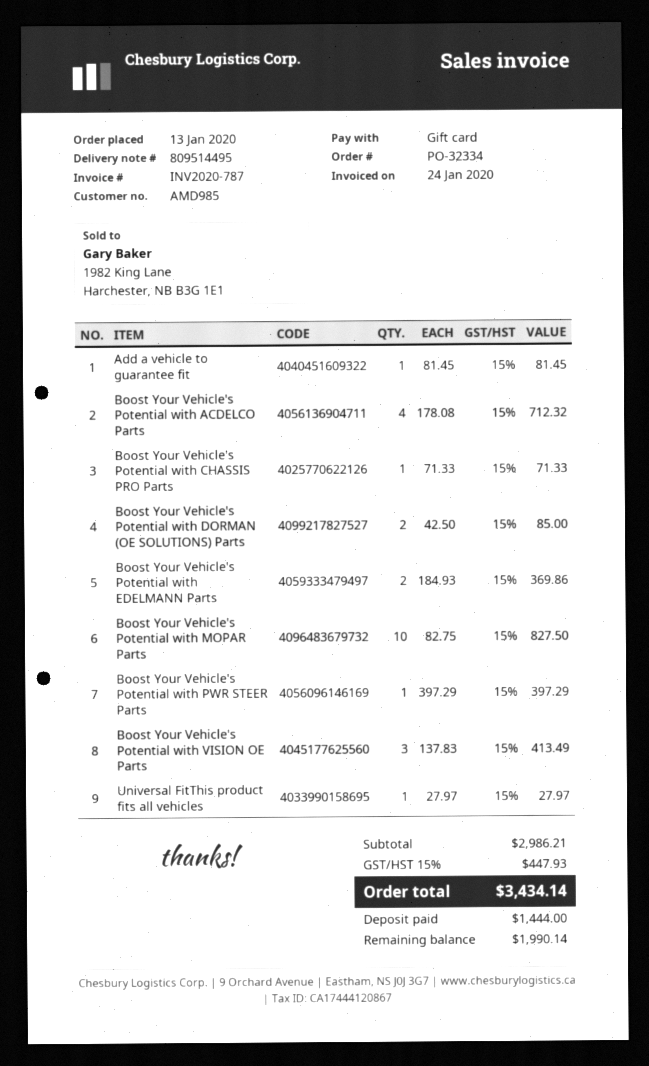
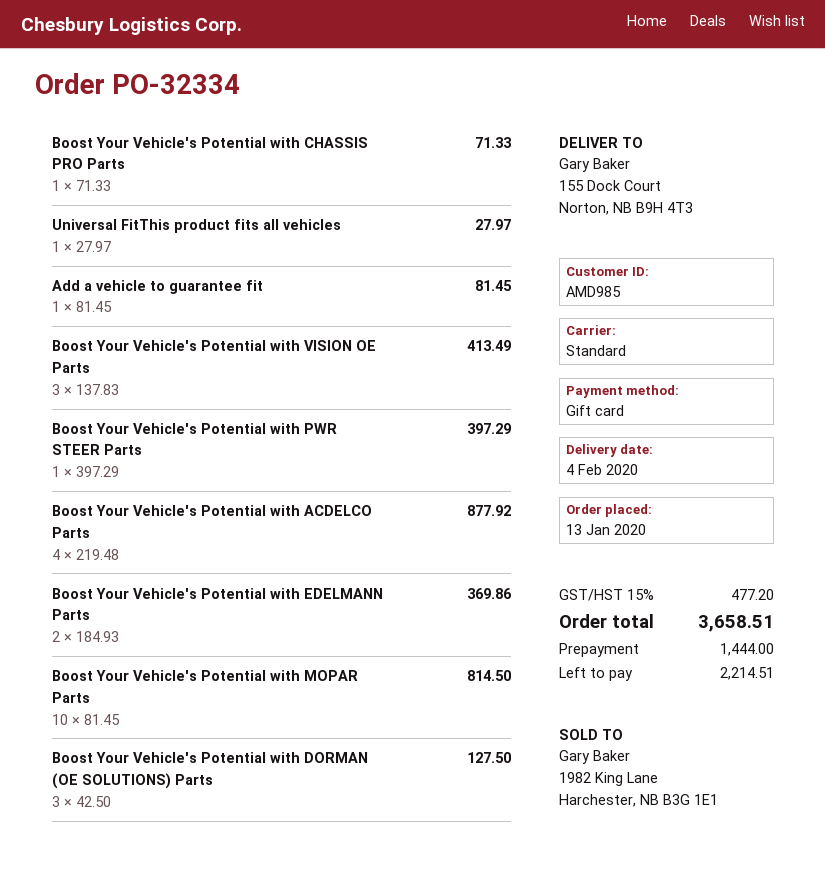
Boost Your Vehicle's Potential with ACDELCO Parts: 4 x 178.08 = 712.32 -> 4 x 219.48 = 877.92
Boost Your Vehicle's Potential with DORMAN (OE SOLUTIONS) Parts: 2 x 42.50 = 85.00 -> 3 x 42.50 = 127.50
Boost Your Vehicle's Potential with MOPAR Parts: 10 x 82.75 = 827.50 -> 10 x 81.45 = 814.50
tax: 15% = 447.93 -> 15% = 477.20
total: 3434.14 -> 3658.51
balance: 1990.14 -> 2214.51

